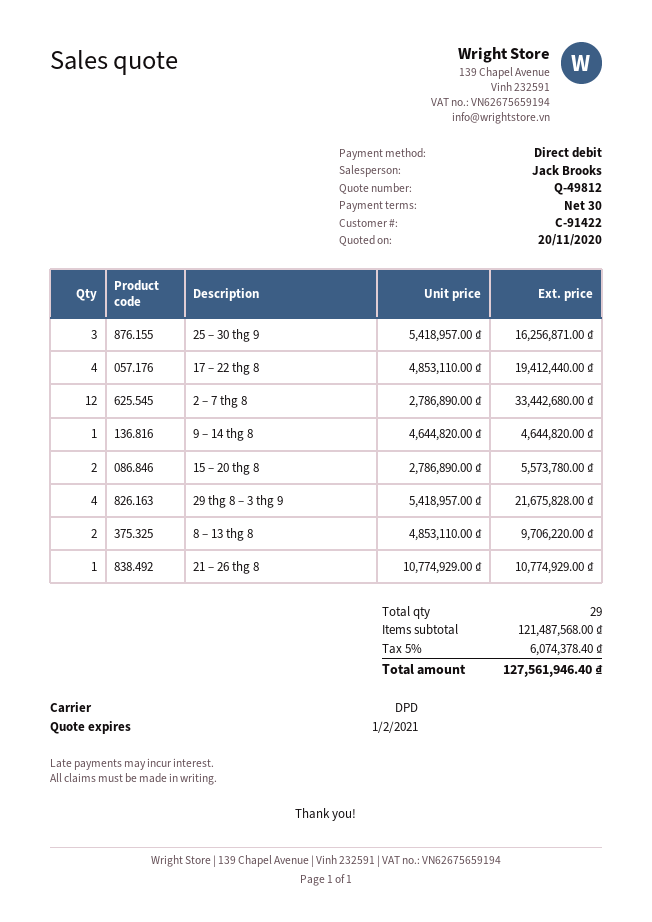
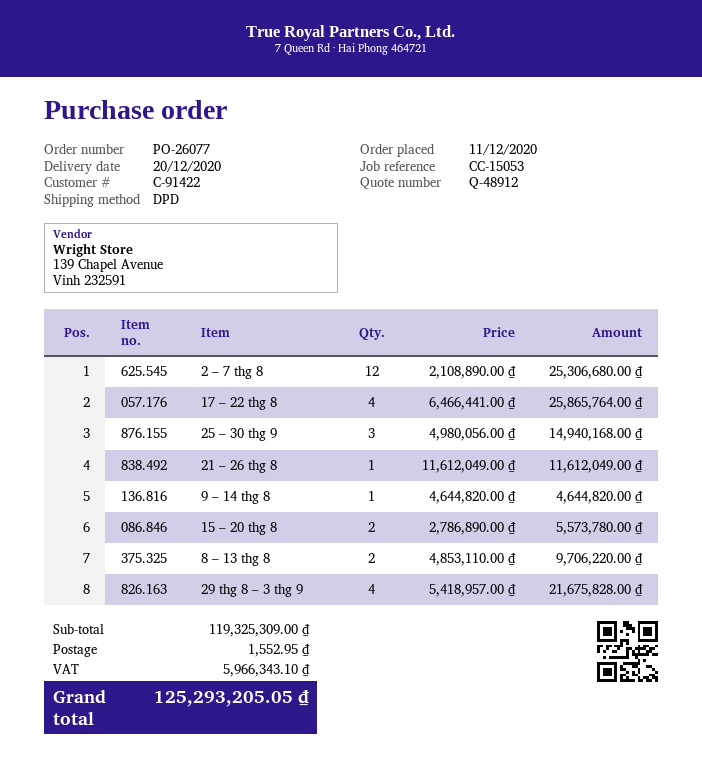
quote number: Q-49812 -> Q-48912
25 – 30 thg 9: 3 x 5418957.00 = 16256871.00 -> 3 x 4980056.00 = 14940168.00
17 – 22 thg 8: 4 x 4853110.00 = 19412440.00 -> 4 x 6466441.00 = 25865764.00
2 – 7 thg 8: 12 x 2786890.00 = 33442680.00 -> 12 x 2108890.00 = 25306680.00
21 – 26 thg 8: 1 x 10774929.00 = 10774929.00 -> 1 x 11612049.00 = 11612049.00
subtotal: 121487568.00 -> 119325309.00
shipping: none -> 1552.95
tax: 6074378.40 -> 5966343.10
total: 127561946.40 -> 125293205.05

